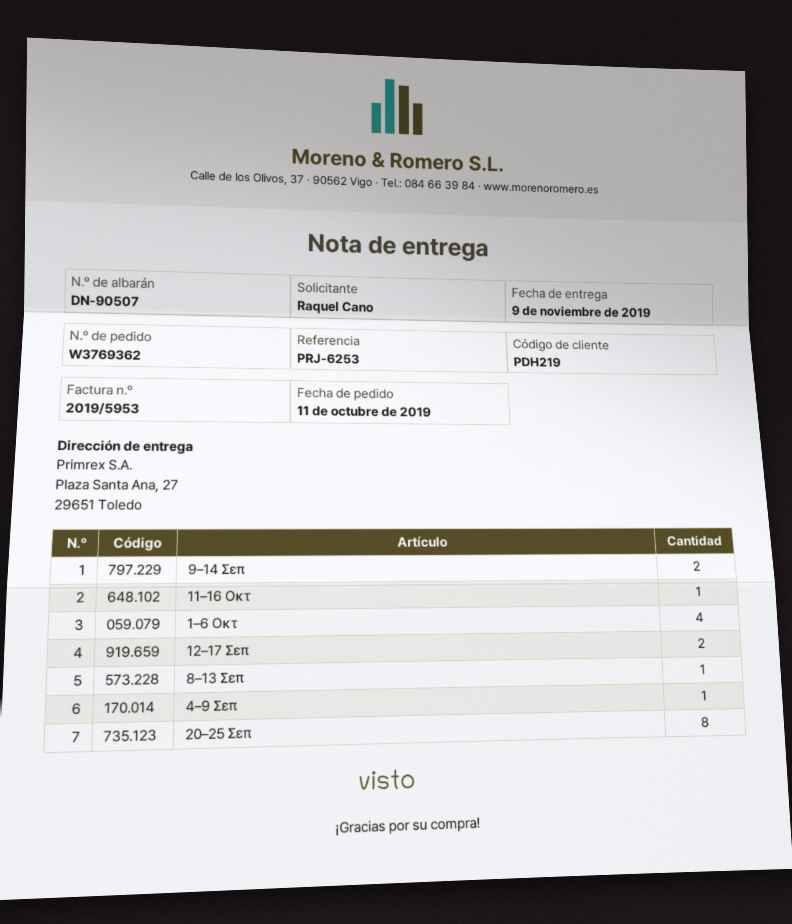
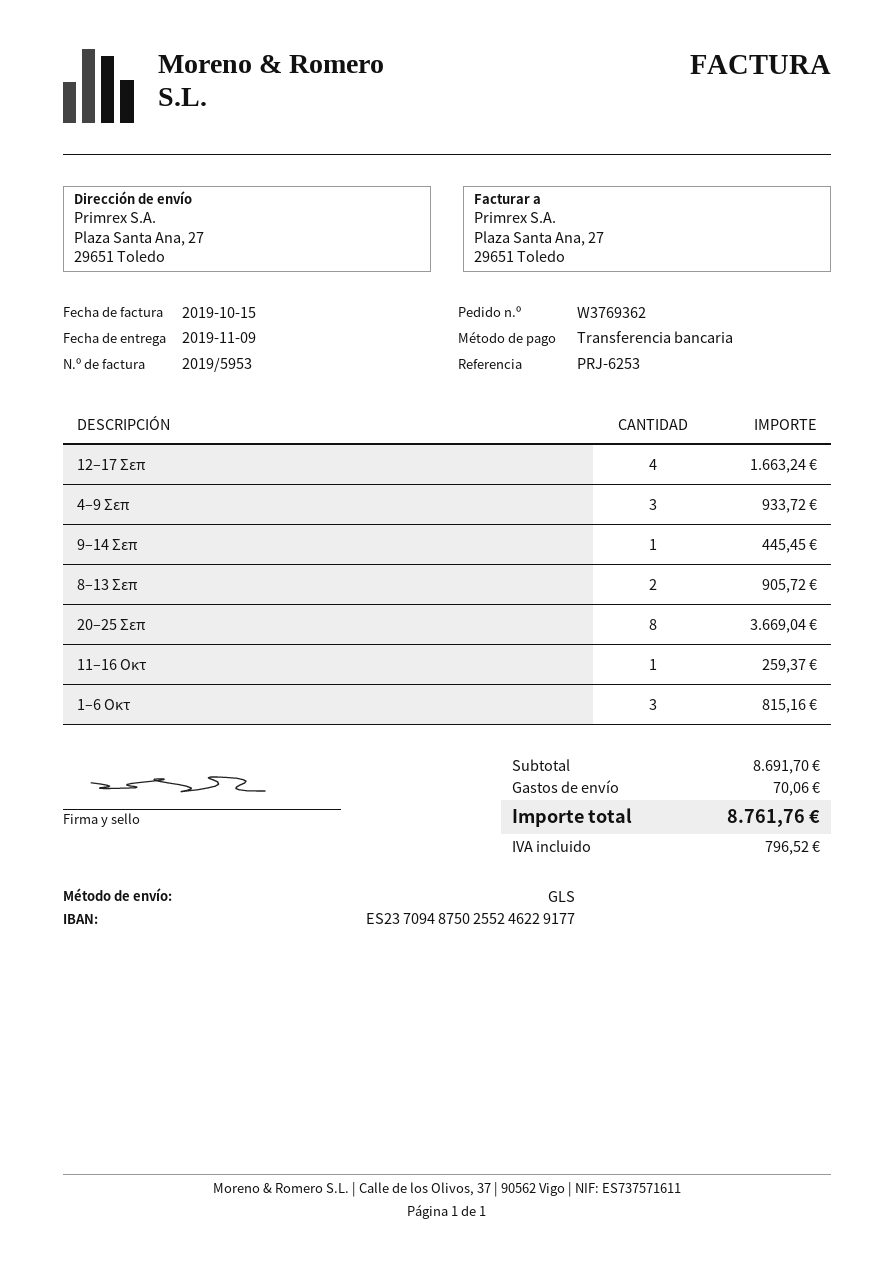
9–14 Σεπ: 2 -> 1
1–6 Οκτ: 4 -> 3
12–17 Σεπ: 2 -> 4
8–13 Σεπ: 1 -> 2
4–9 Σεπ: 1 -> 3

